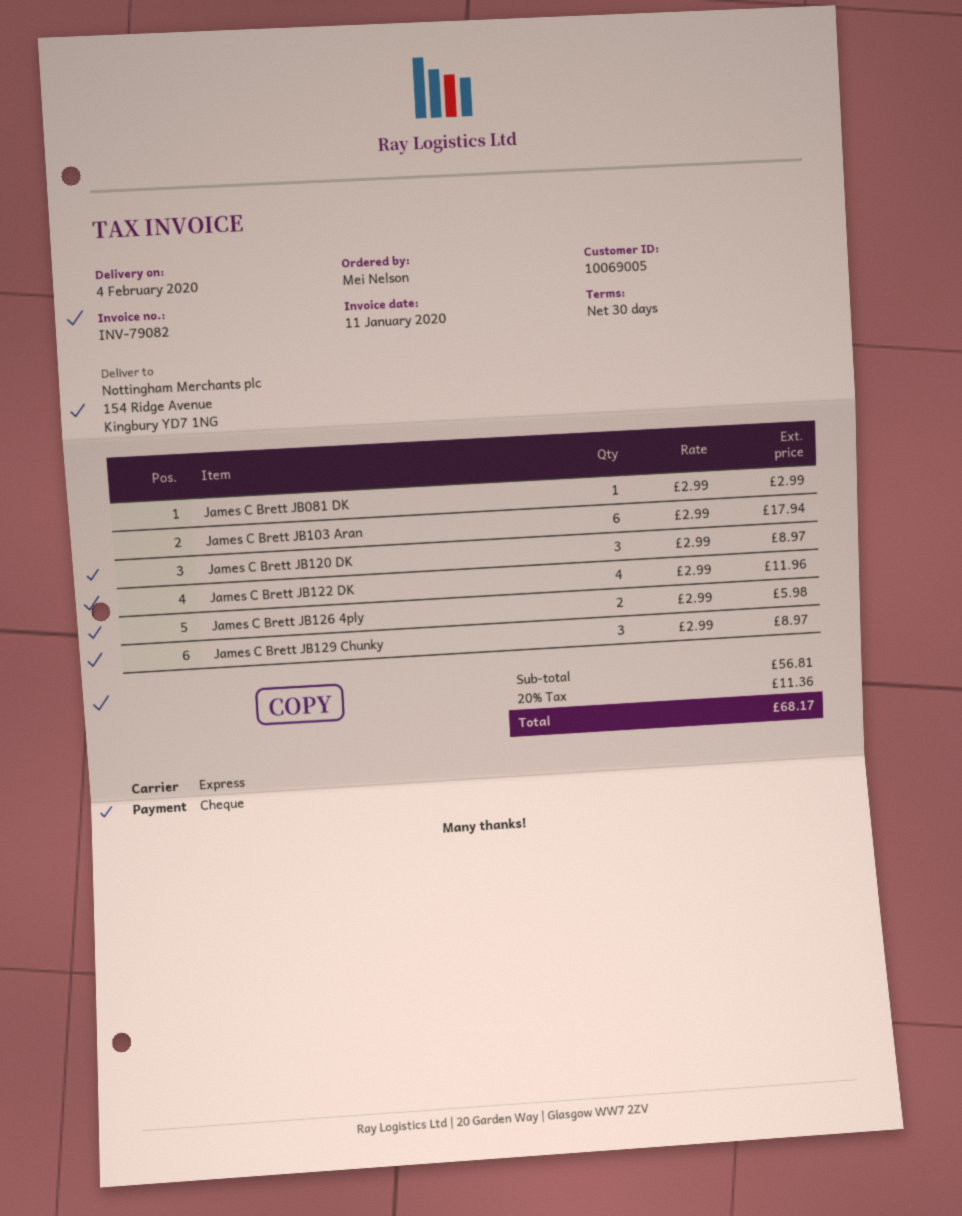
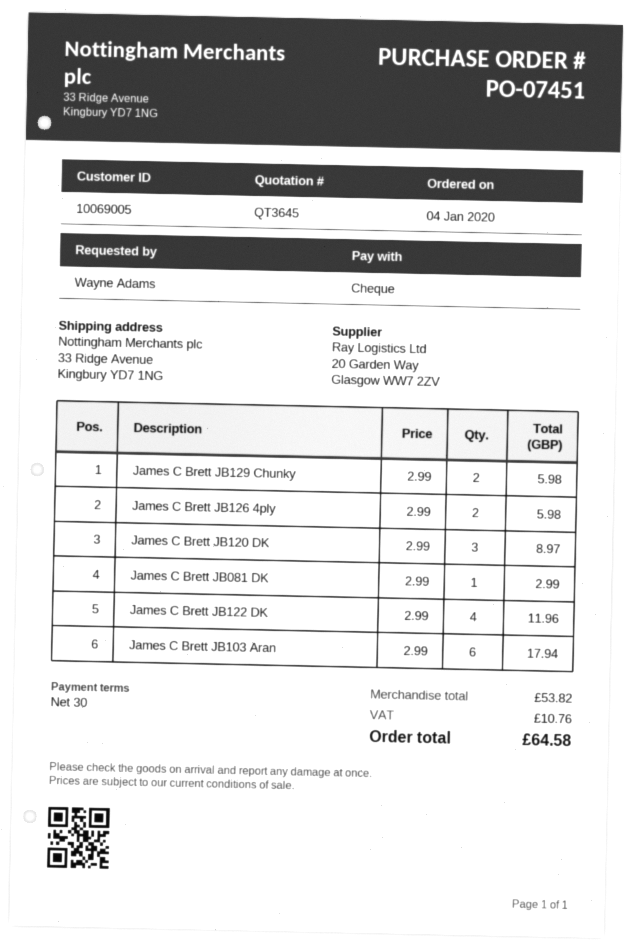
ordered by: Mei Nelson -> Wayne Adams
ship to: 154 Ridge Avenue, Kingbury YD7 1NG -> 33 Ridge Avenue, Kingbury YD7 1NG
James C Brett JB129 Chunky: 3 x 2.99 = 8.97 -> 2 x 2.99 = 5.98
subtotal: 56.81 -> 53.82
tax: 11.36 -> 10.76
total: 68.17 -> 64.58

